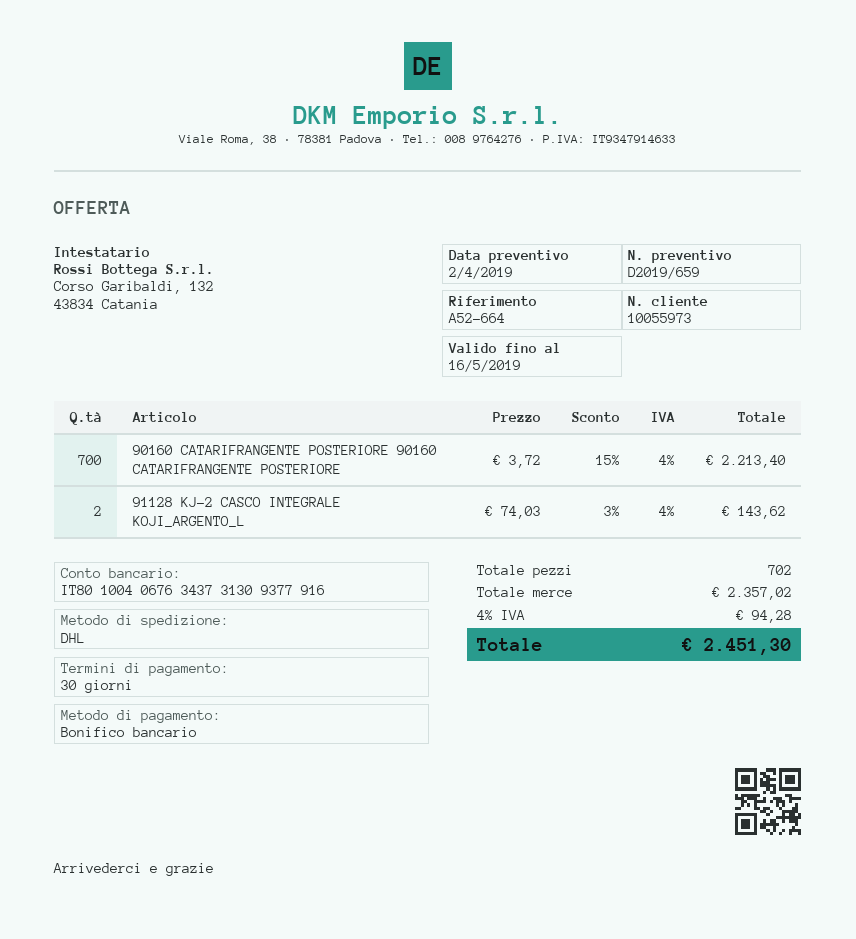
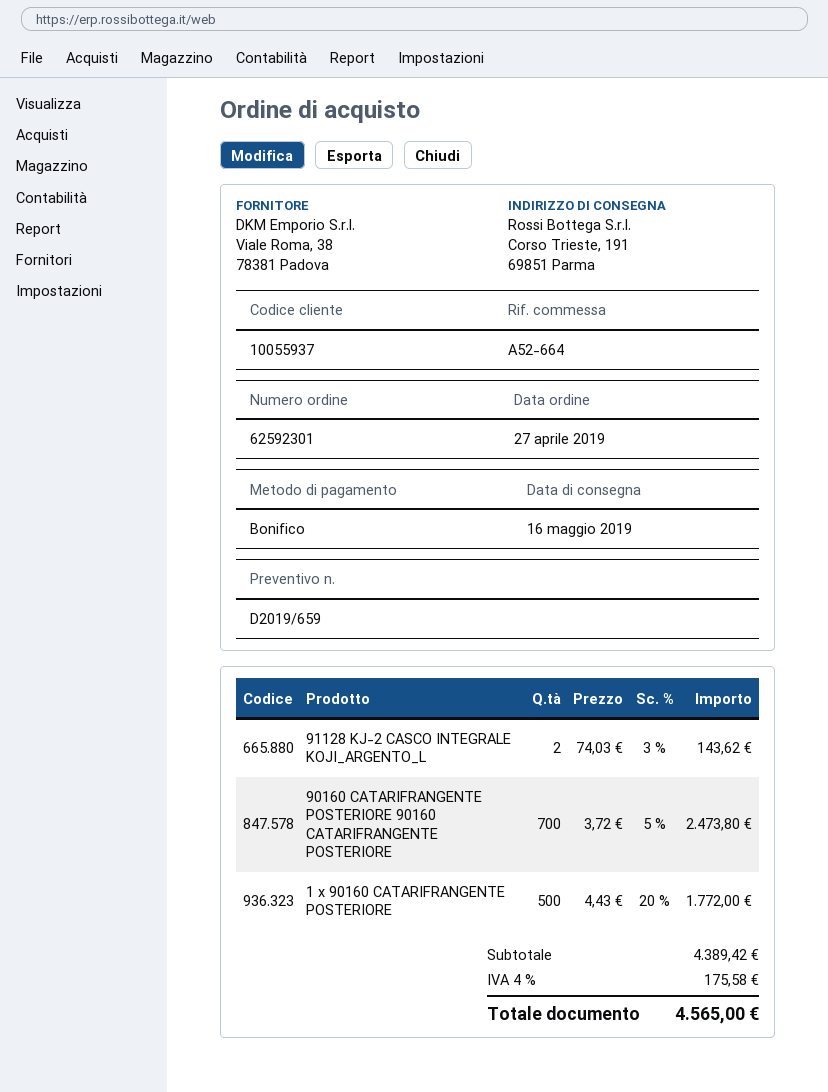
customer number: 10055973 -> 10055937
90160 CATARIFRANGENTE POSTERIORE 90160 CATARIFRANGENTE POSTERIORE: 700 x 3.72 - 15% = 2213.40 -> 700 x 3.72 - 5% = 2473.80
1 x 90160 CATARIFRANGENTE POSTERIORE: none -> 500 x 4.43 - 20% = 1772.00
subtotal: 2357.02 -> 4389.42
tax: 4% = 94.28 -> 4% = 175.58
total: 2451.30 -> 4565.00

